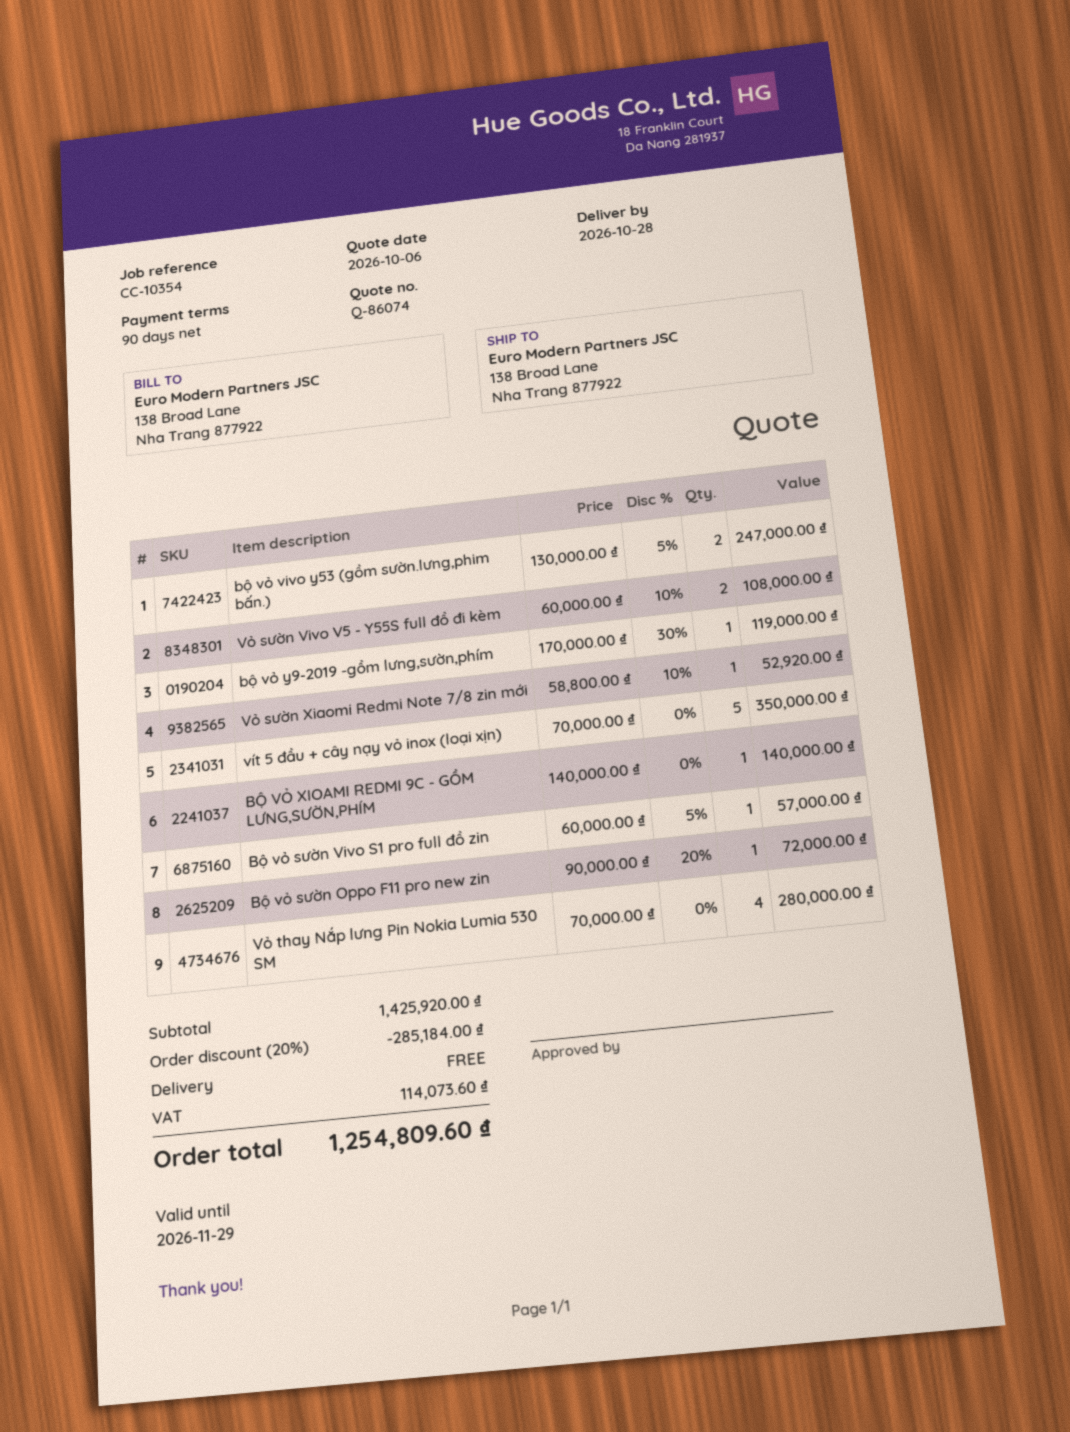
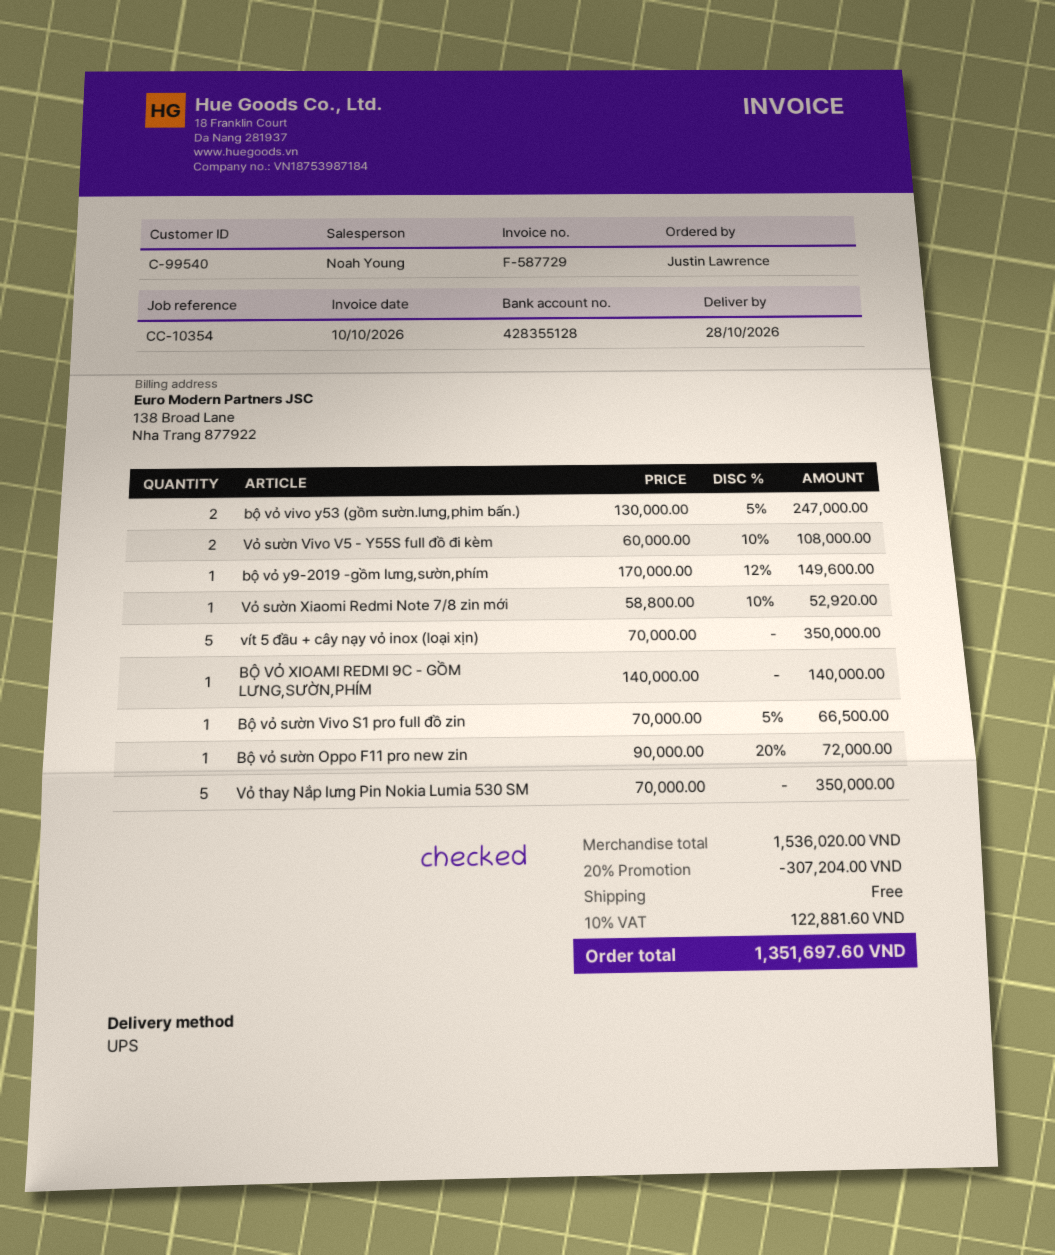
bộ vỏ y9-2019 -gồm lưng,sườn,phím: 1 x 170000.00 - 30% = 119000.00 -> 1 x 170000.00 - 12% = 149600.00
Bộ vỏ sườn Vivo S1 pro full đồ zin: 1 x 60000.00 - 5% = 57000.00 -> 1 x 70000.00 - 5% = 66500.00
Vỏ thay Nắp lưng Pin Nokia Lumia 530 SM: 4 x 70000.00 = 280000.00 -> 5 x 70000.00 = 350000.00
subtotal: 1425920.00 -> 1536020.00
discount: 20% = 285184.00 -> 20% = 307204.00
tax: 114073.60 -> 122881.60
total: 1254809.60 -> 1351697.60

